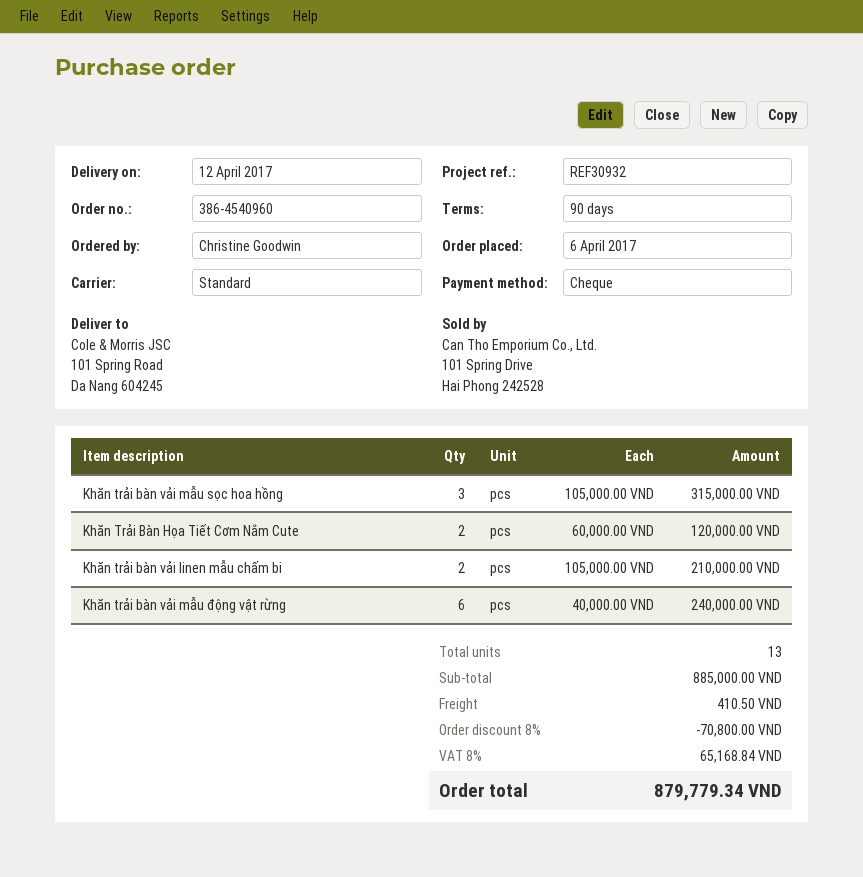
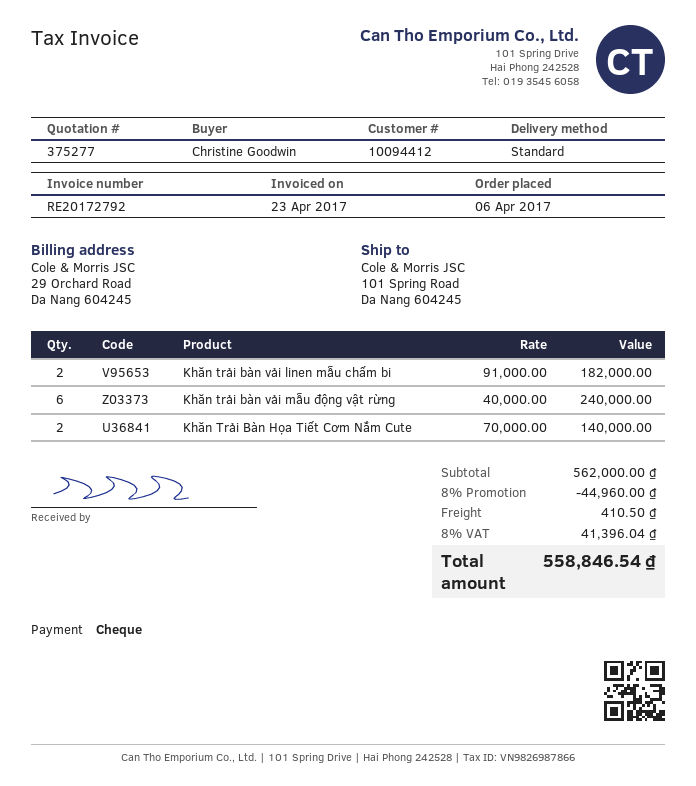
Khăn trải bàn vải mẫu sọc hoa hồng: 3 x 105000.00 = 315000.00 -> none
Khăn Trải Bàn Họa Tiết Cơm Nắm Cute: 2 x 60000.00 = 120000.00 -> 2 x 70000.00 = 140000.00
Khăn trải bàn vải linen mẫu chấm bi: 2 x 105000.00 = 210000.00 -> 2 x 91000.00 = 182000.00
subtotal: 885000.00 -> 562000.00
discount: 8% = 70800.00 -> 8% = 44960.00
tax: 8% = 65168.84 -> 8% = 41396.04
total: 879779.34 -> 558846.54

